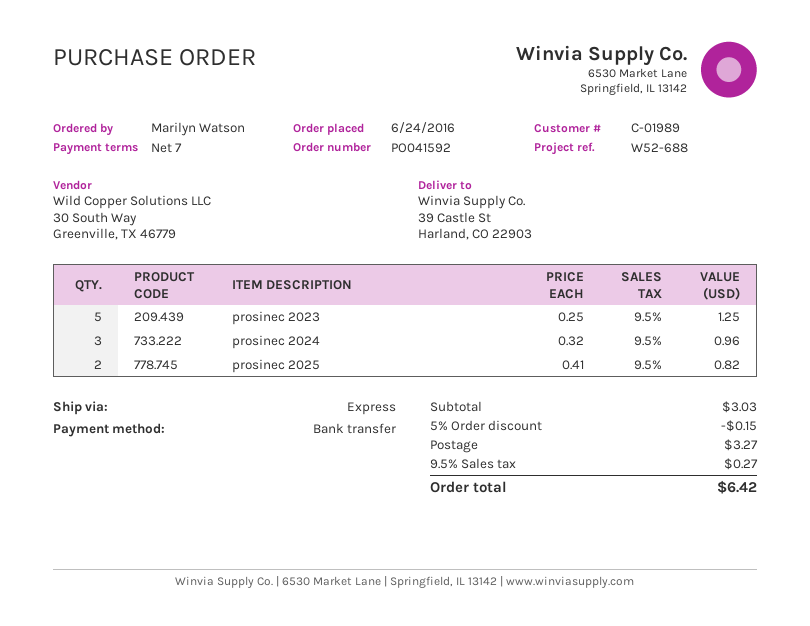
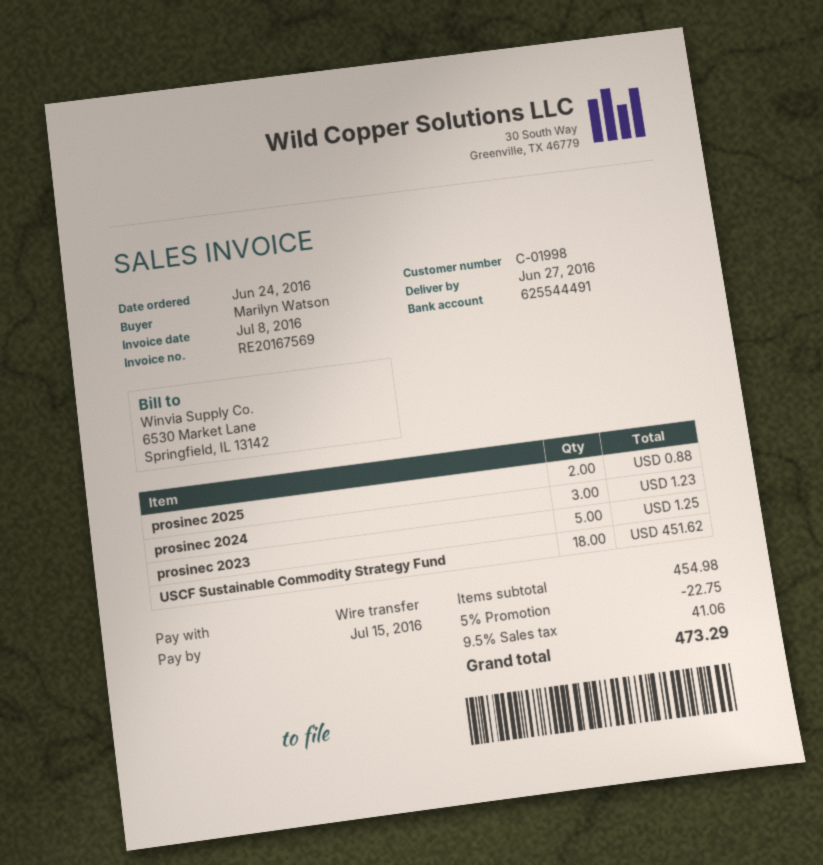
customer number: C-01989 -> C-01998
prosinec 2024: 3 for 0.96 -> 3 for 1.23
prosinec 2025: 2 for 0.82 -> 2 for 0.88
USCF Sustainable Commodity Strategy Fund: none -> 18 for 451.62
subtotal: 3.03 -> 454.98
discount: 5% = 0.15 -> 5% = 22.75
shipping: 3.27 -> none
tax: 9.5% = 0.27 -> 9.5% = 41.06
total: 6.42 -> 473.29

